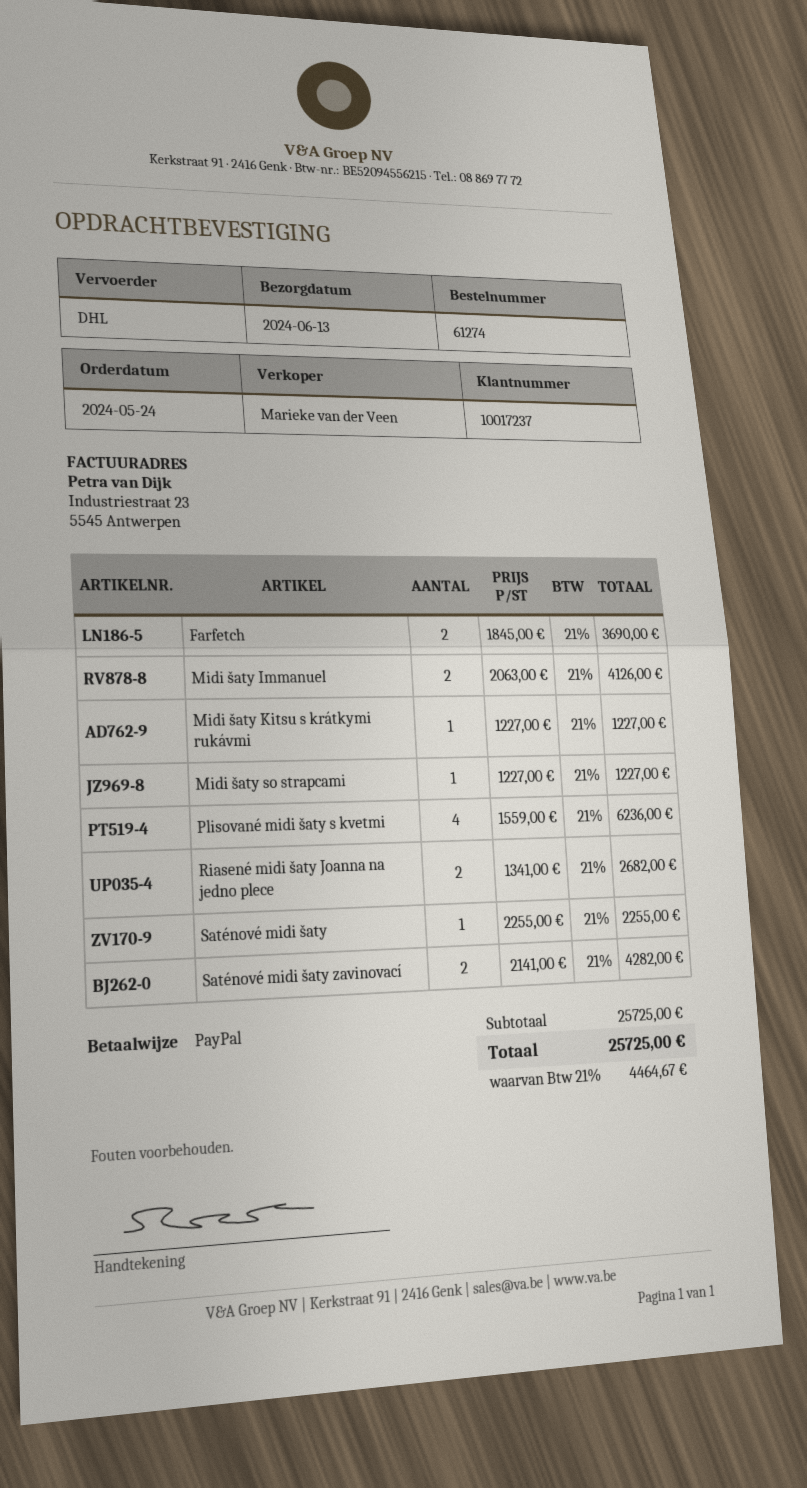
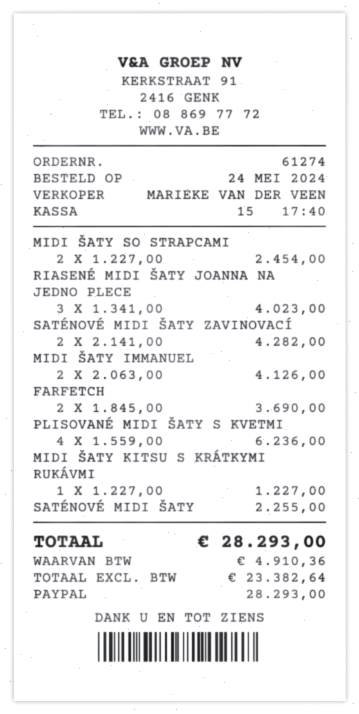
Midi šaty so strapcami: 1 x 1227.00 = 1227.00 -> 2 x 1227.00 = 2454.00
Riasené midi šaty Joanna na jedno plece: 2 x 1341.00 = 2682.00 -> 3 x 1341.00 = 4023.00
tax: 4464.67 -> 4910.36
total: 25725.00 -> 28293.00

